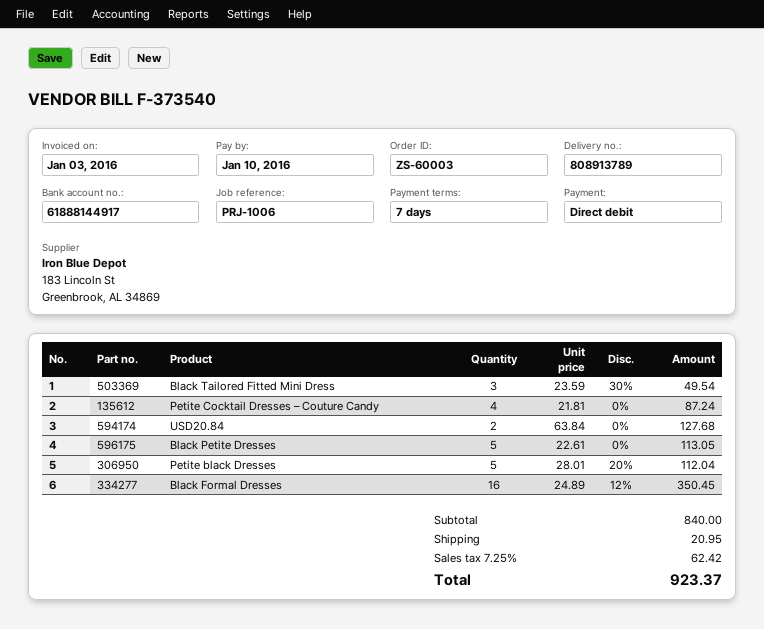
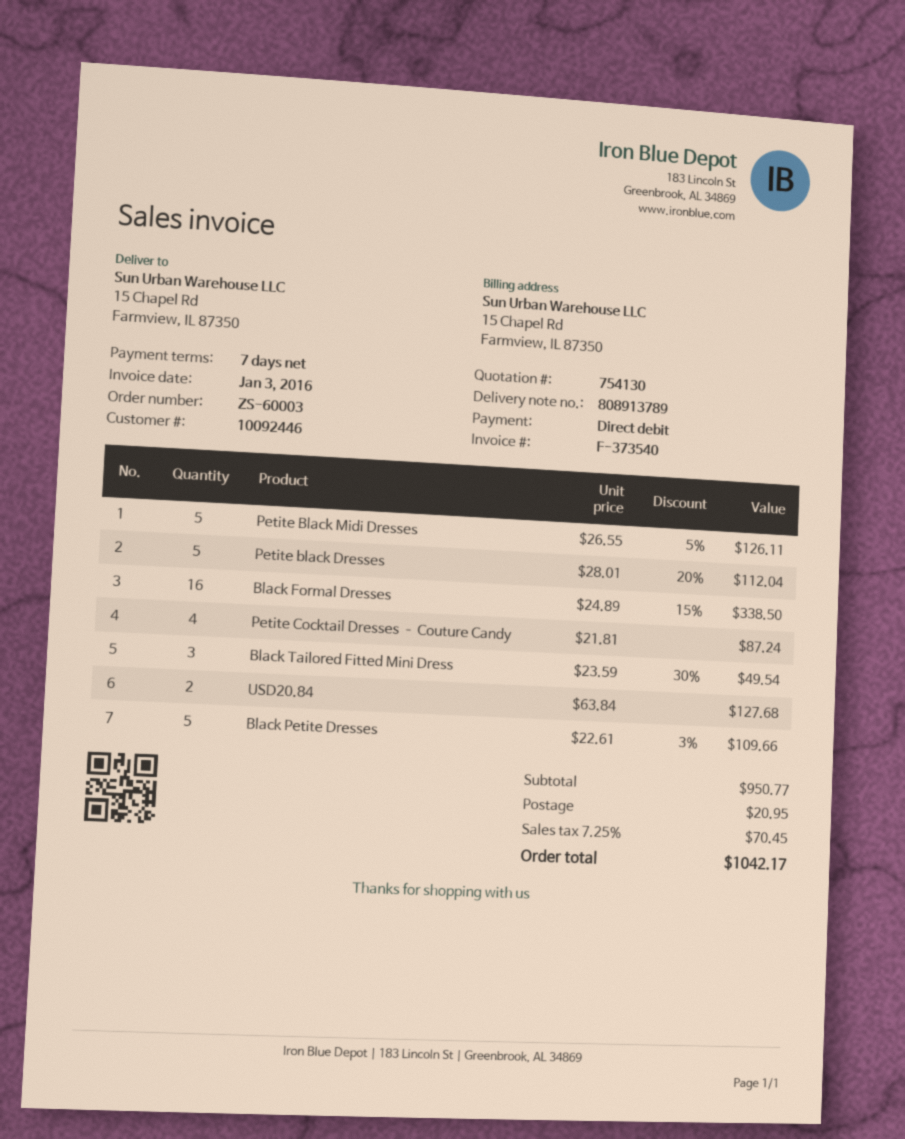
Black Petite Dresses: 5 x 22.61 = 113.05 -> 5 x 22.61 - 3% = 109.66
Black Formal Dresses: 16 x 24.89 - 12% = 350.45 -> 16 x 24.89 - 15% = 338.50
Petite Black Midi Dresses: none -> 5 x 26.55 - 5% = 126.11
subtotal: 840.00 -> 950.77
tax: 7.25% = 62.42 -> 7.25% = 70.45
total: 923.37 -> 1042.17

